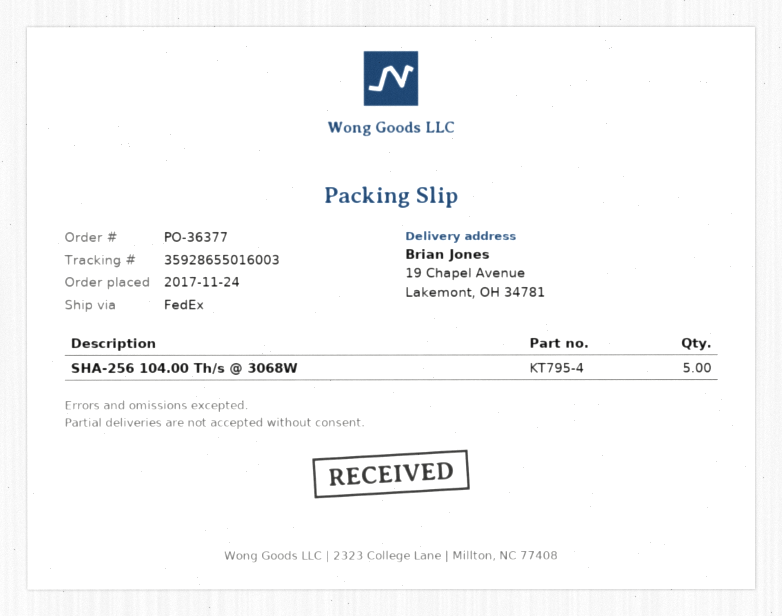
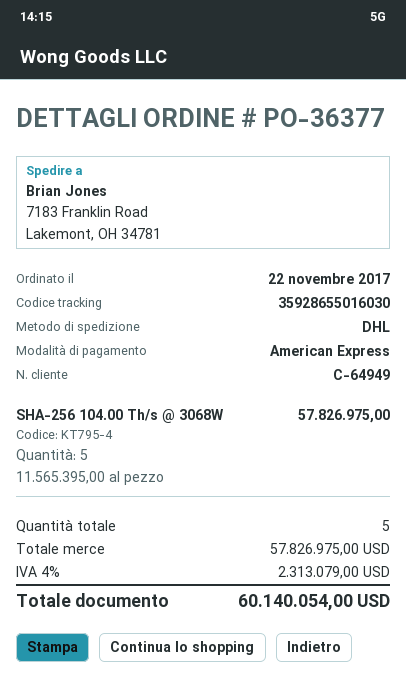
order date: 2017-11-24 -> 2017-11-22
shipping method: FedEx -> DHL
tracking number: 35928655016003 -> 35928655016030
ship to: 19 Chapel Avenue, Lakemont, OH 34781 -> 7183 Franklin Road, Lakemont, OH 34781

